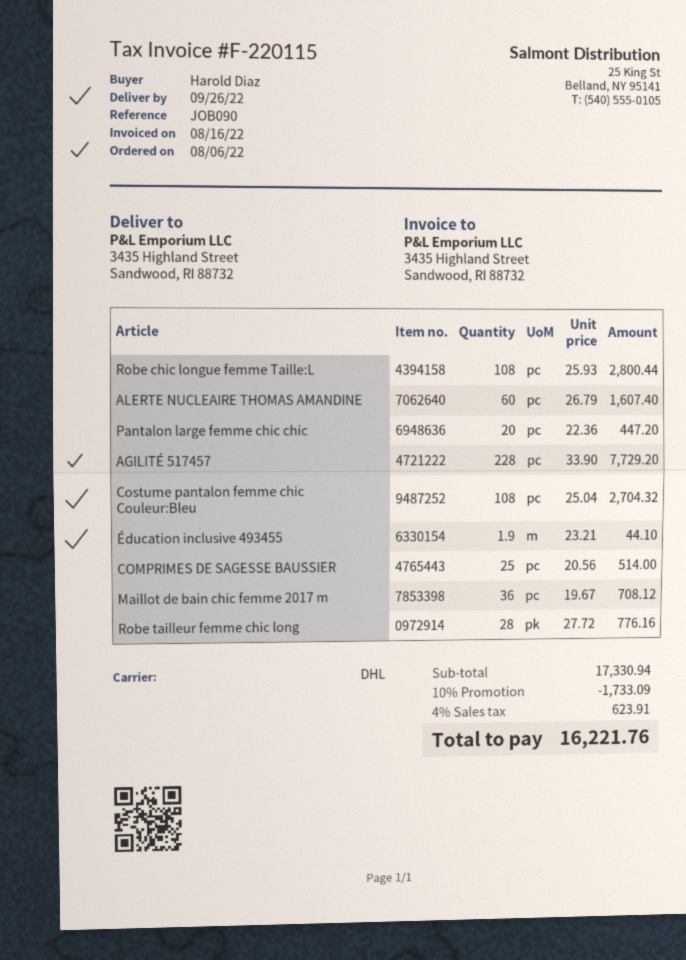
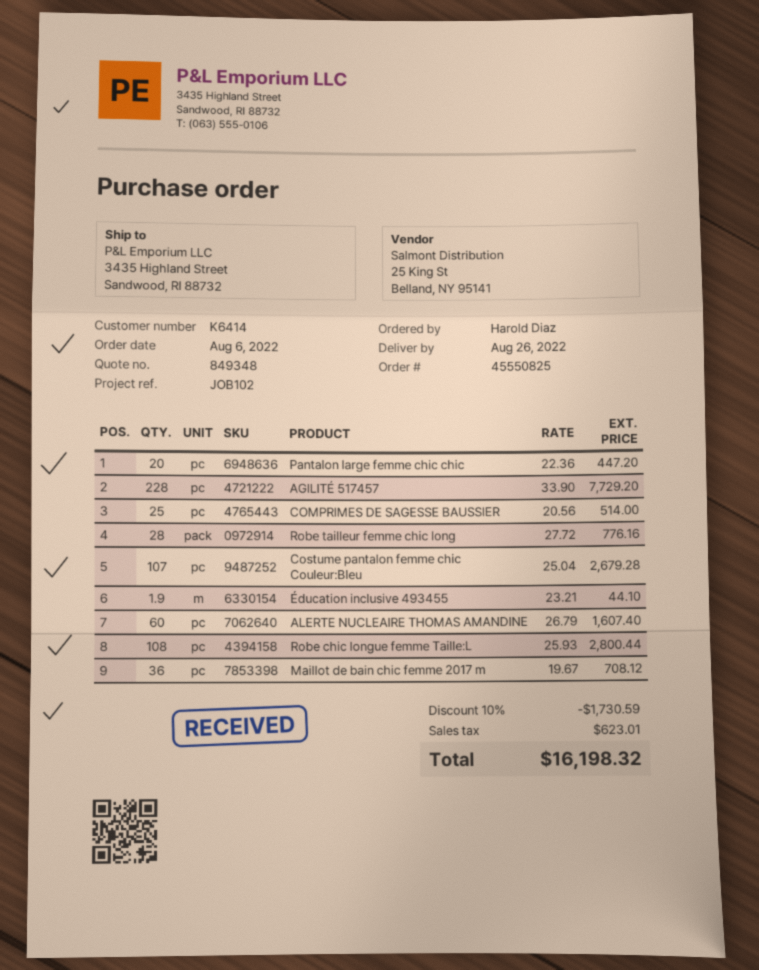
delivery date: 2022-09-26 -> 2022-08-26
reference: JOB090 -> JOB102
Costume pantalon femme chic Couleur:Bleu: 108 x 25.04 = 2704.32 -> 107 x 25.04 = 2679.28
discount: 10% = 1733.09 -> 10% = 1730.59
tax: 623.91 -> 623.01
total: 16221.76 -> 16198.32

